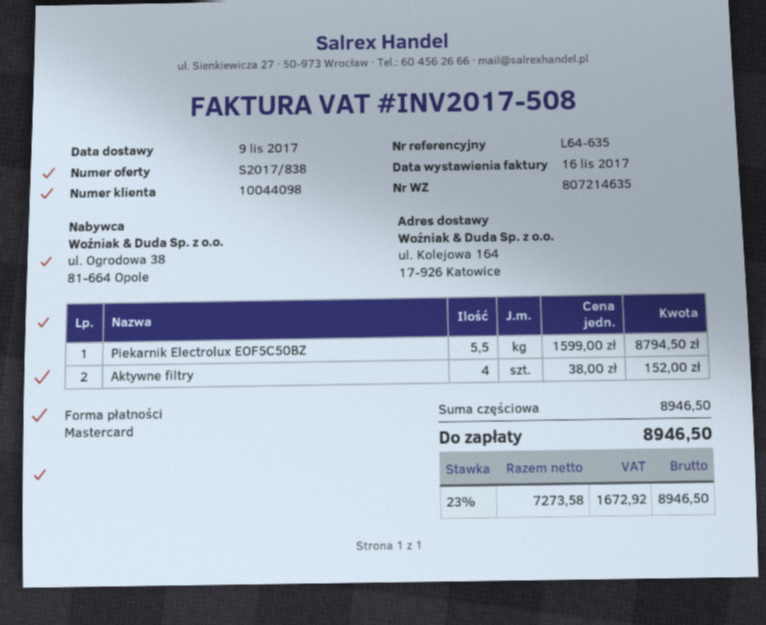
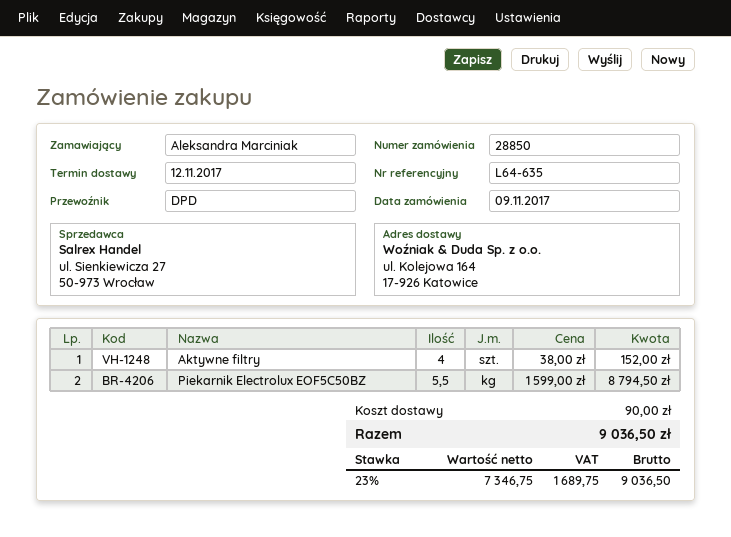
delivery date: 2017-11-09 -> 2017-11-12
shipping: none -> 90.00
net: 7273.58 -> 7346.75
tax: 23% = 1672.92 -> 23% = 1689.75
total: 8946.50 -> 9036.50

